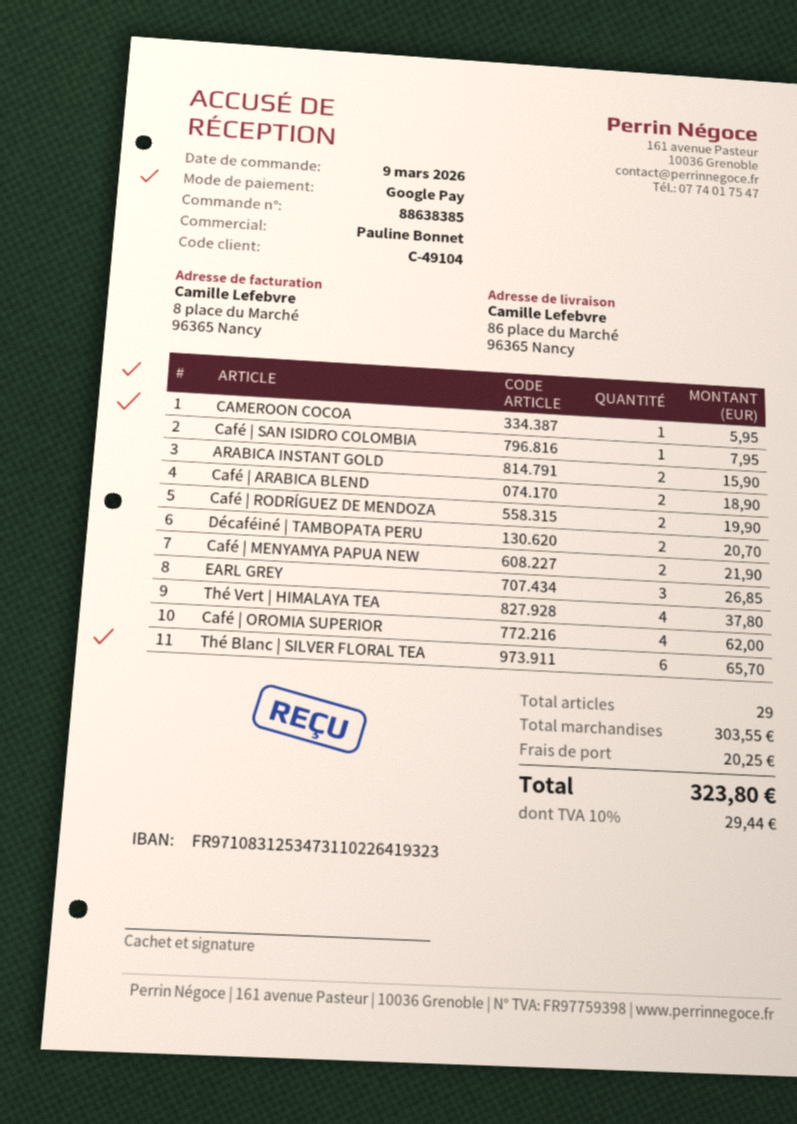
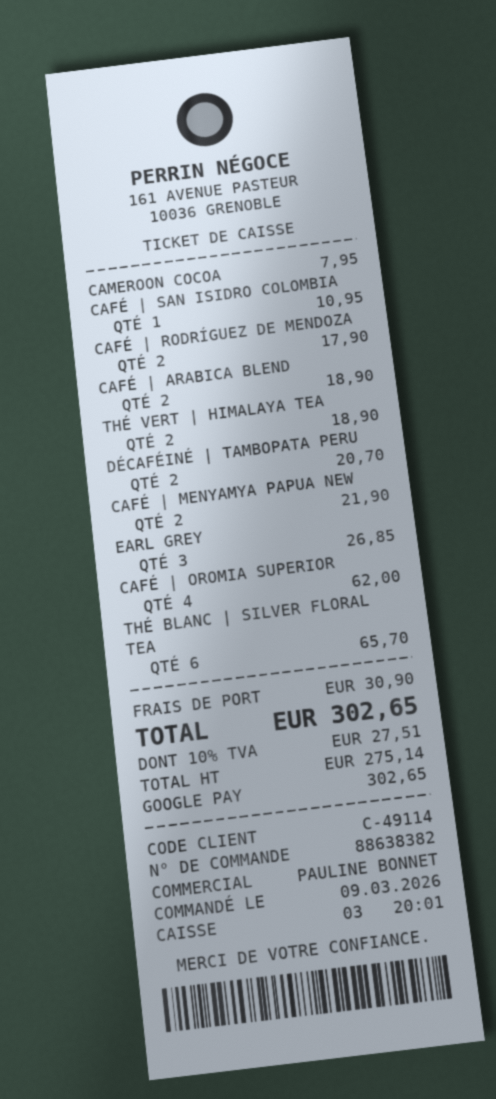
order number: 88638385 -> 88638382
customer number: C-49104 -> C-49114
CAMEROON COCOA: 1 for 5.95 -> 1 for 7.95
Café | SAN ISIDRO COLOMBIA: 1 for 7.95 -> 1 for 10.95
ARABICA INSTANT GOLD: 2 for 15.90 -> none
Café | RODRÍGUEZ DE MENDOZA: 2 for 19.90 -> 2 for 17.90
Thé Vert | HIMALAYA TEA: 4 for 37.80 -> 2 for 18.90
shipping: 20.25 -> 30.90
tax: 10% = 29.44 -> 10% = 27.51
total: 323.80 -> 302.65

